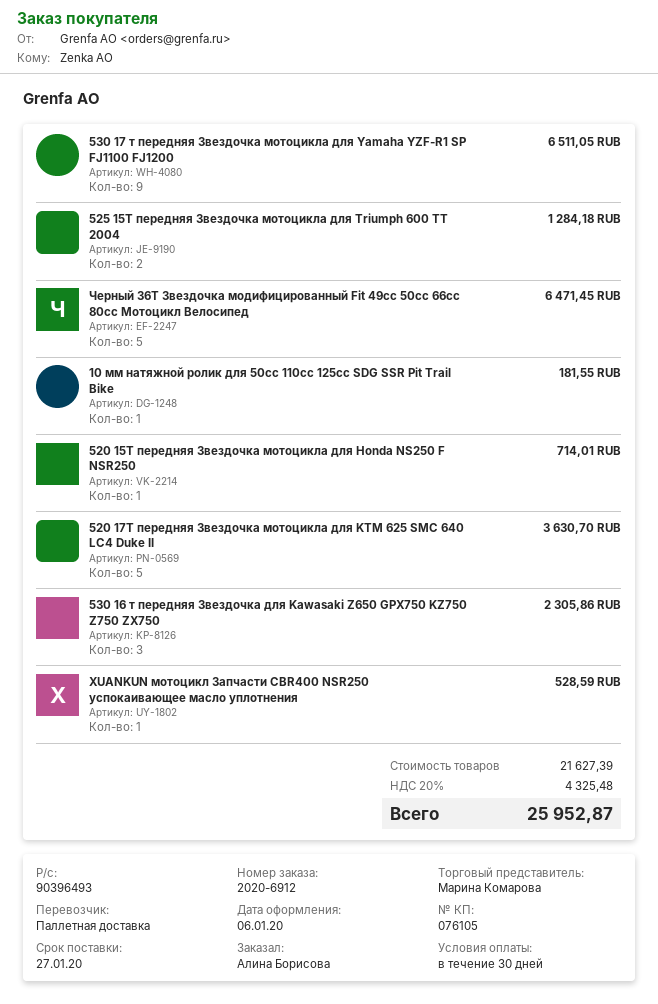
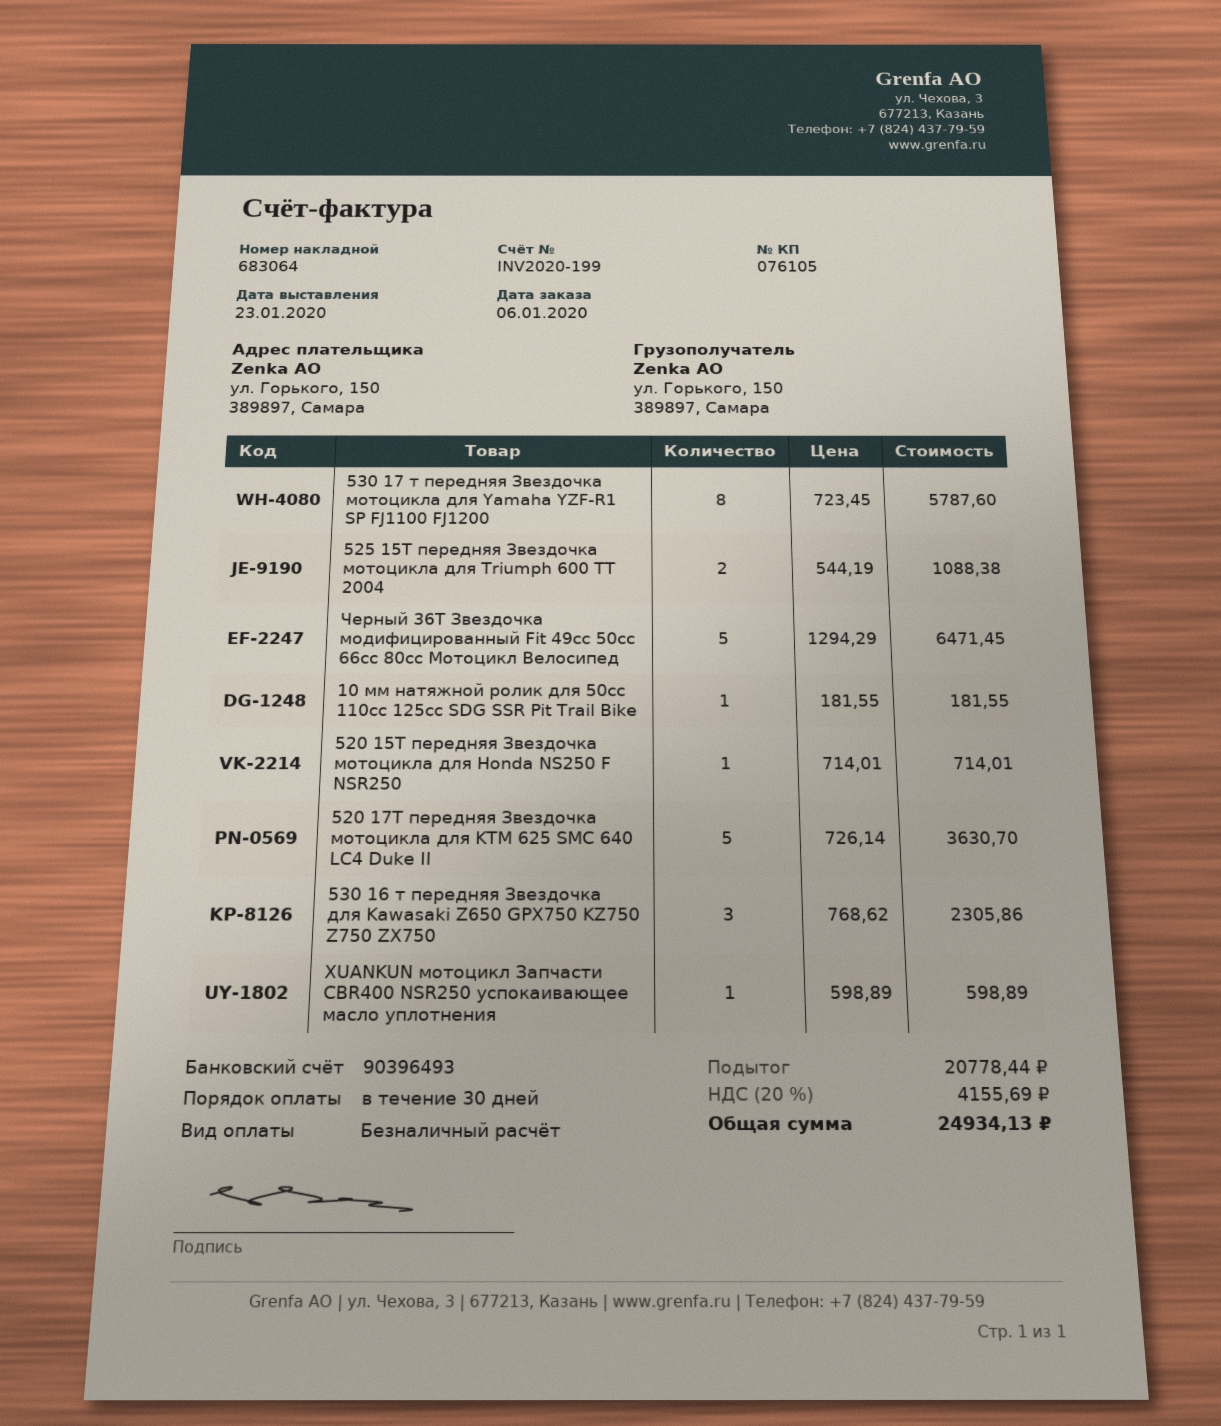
530 17 т передняя Звездочка мотоцикла для Yamaha YZF-R1 SP FJ1100 FJ1200: 9 for 6511.05 -> 8 for 5787.60
525 15T передняя Звездочка мотоцикла для Triumph 600 TT 2004: 2 for 1284.18 -> 2 for 1088.38
XUANKUN мотоцикл Запчасти CBR400 NSR250 успокаивающее масло уплотнения: 1 for 528.59 -> 1 for 598.89
subtotal: 21627.39 -> 20778.44
tax: 20% = 4325.48 -> 20% = 4155.69
total: 25952.87 -> 24934.13

